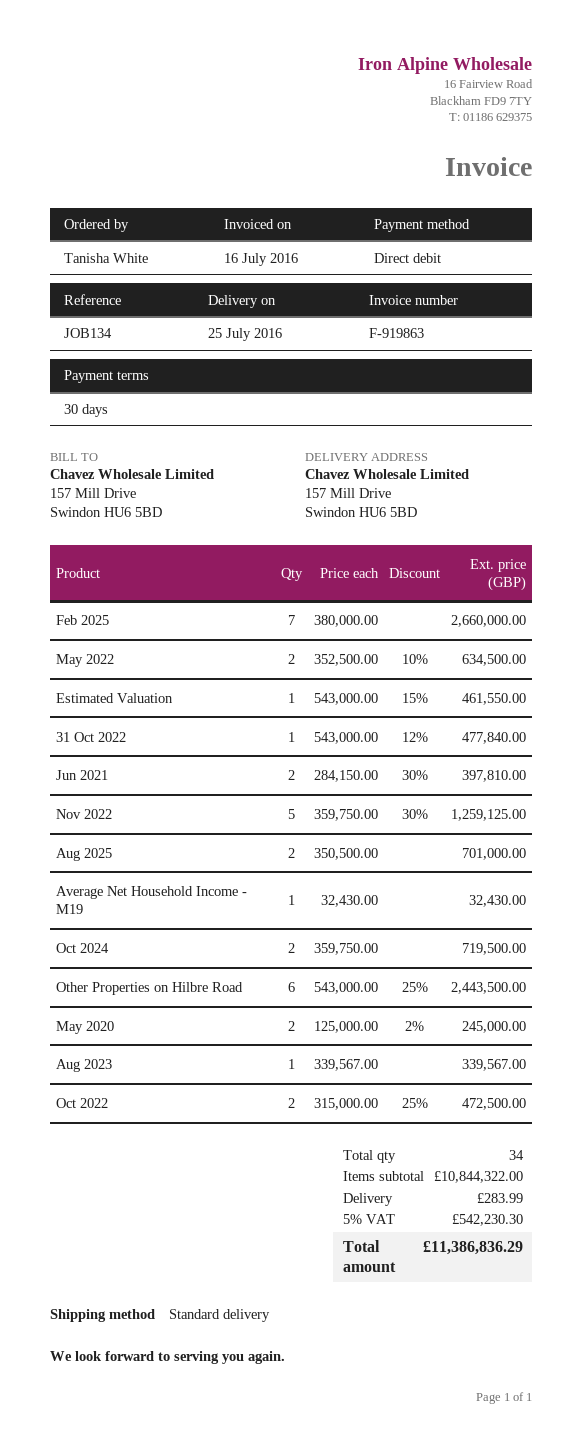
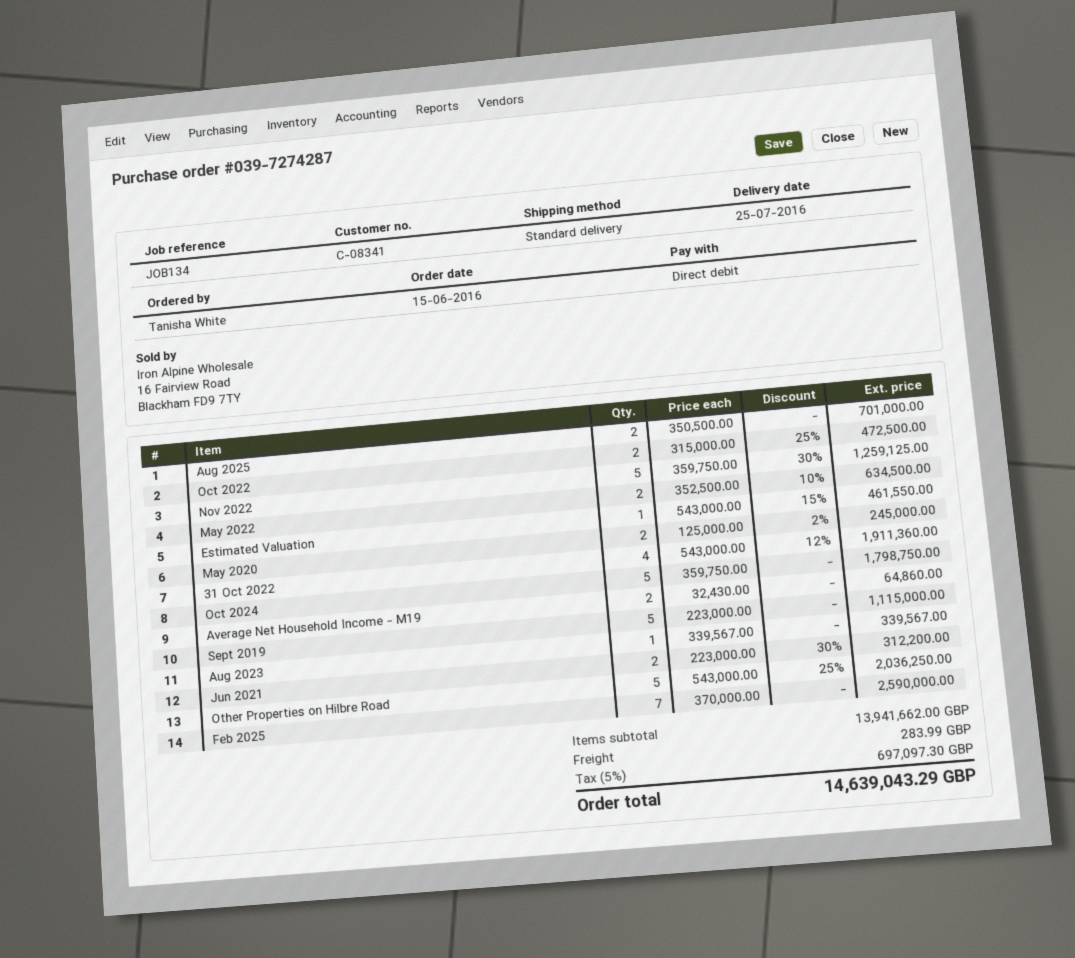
Feb 2025: 7 x 380000.00 = 2660000.00 -> 7 x 370000.00 = 2590000.00
31 Oct 2022: 1 x 543000.00 - 12% = 477840.00 -> 4 x 543000.00 - 12% = 1911360.00
Jun 2021: 2 x 284150.00 - 30% = 397810.00 -> 2 x 223000.00 - 30% = 312200.00
Average Net Household Income - M19: 1 x 32430.00 = 32430.00 -> 2 x 32430.00 = 64860.00
Oct 2024: 2 x 359750.00 = 719500.00 -> 5 x 359750.00 = 1798750.00
Other Properties on Hilbre Road: 6 x 543000.00 - 25% = 2443500.00 -> 5 x 543000.00 - 25% = 2036250.00
Sept 2019: none -> 5 x 223000.00 = 1115000.00
subtotal: 10844322.00 -> 13941662.00
tax: 5% = 542230.30 -> 5% = 697097.30
total: 11386836.29 -> 14639043.29

